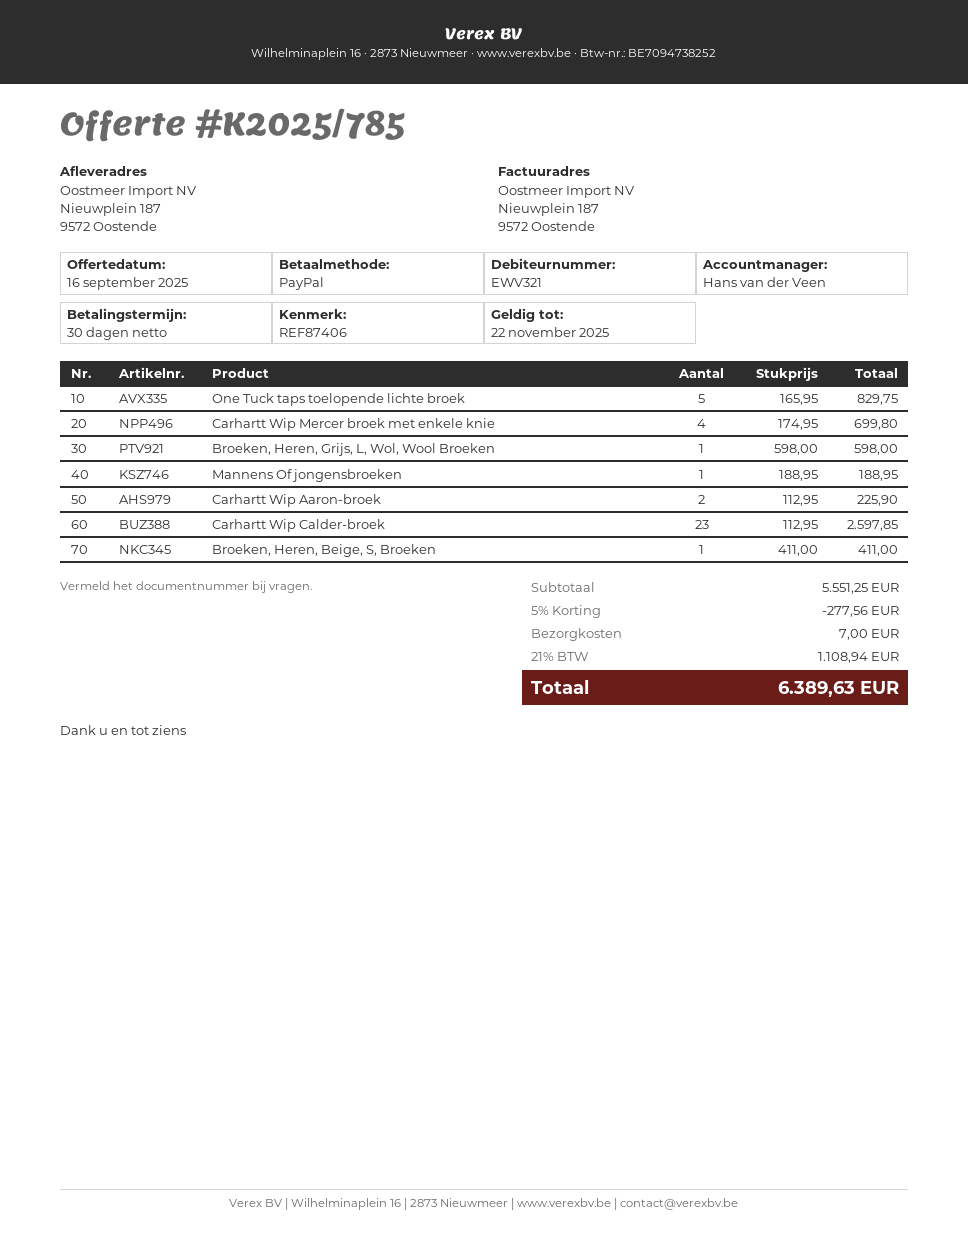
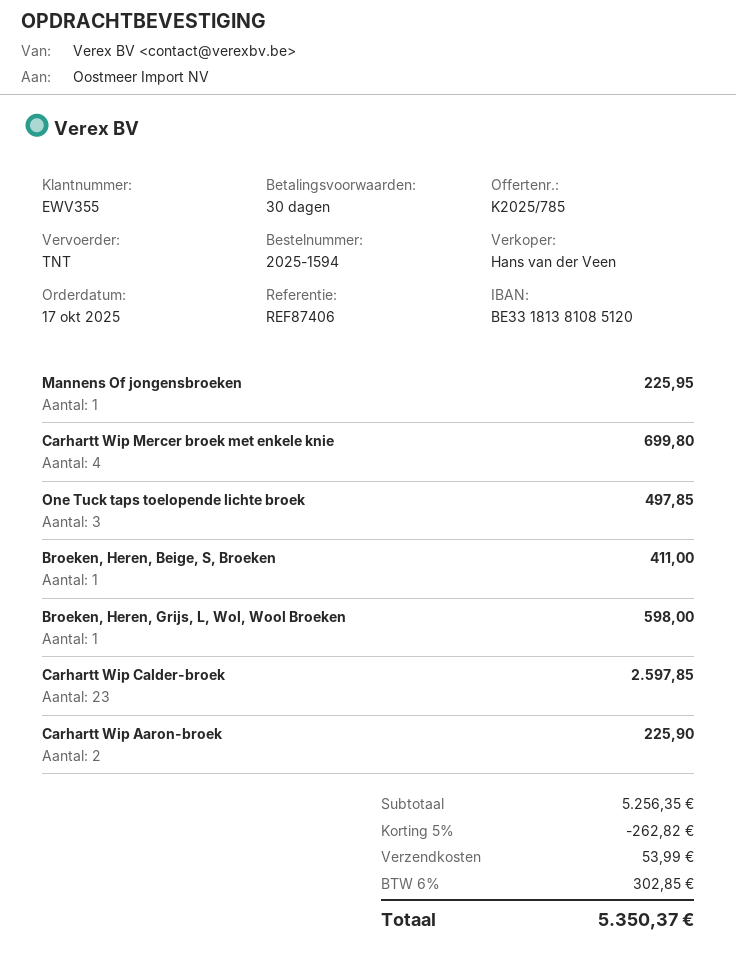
customer number: EWV321 -> EWV355
One Tuck taps toelopende lichte broek: 5 for 829.75 -> 3 for 497.85
Mannens Of jongensbroeken: 1 for 188.95 -> 1 for 225.95
subtotal: 5551.25 -> 5256.35
discount: 5% = 277.56 -> 5% = 262.82
shipping: 7.00 -> 53.99
tax: 21% = 1108.94 -> 6% = 302.85
total: 6389.63 -> 5350.37

